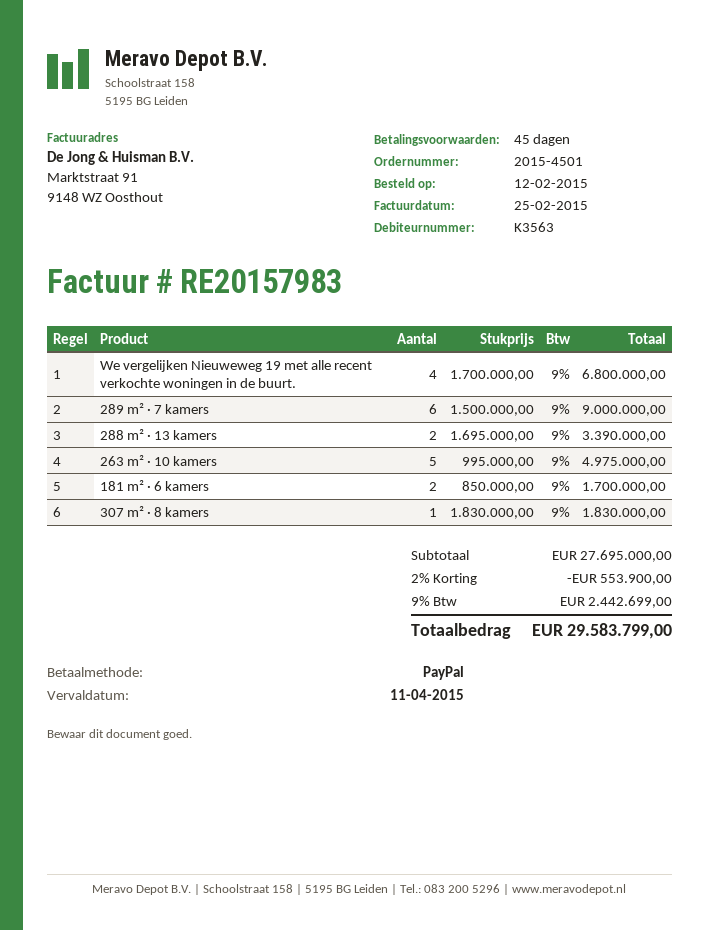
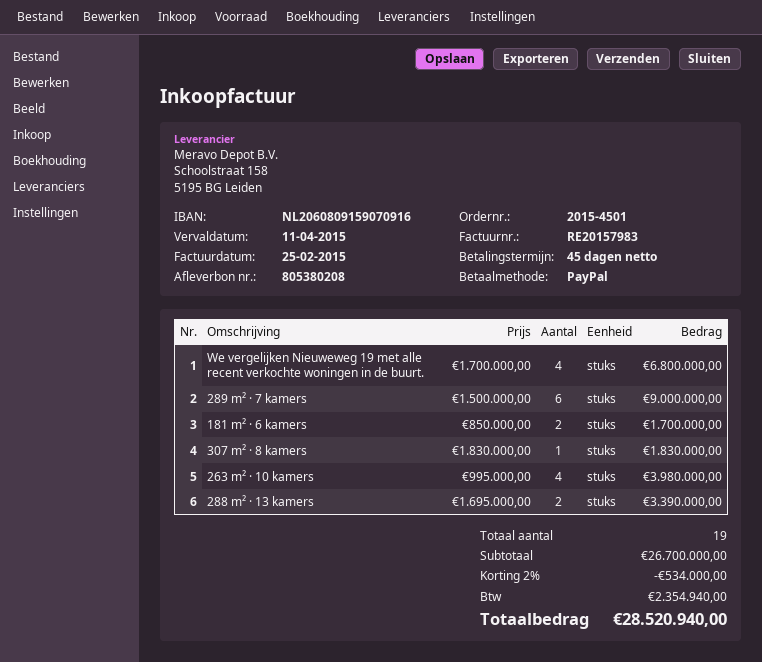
263 m² · 10 kamers: 5 x 995000.00 = 4975000.00 -> 4 x 995000.00 = 3980000.00
subtotal: 27695000.00 -> 26700000.00
discount: 2% = 553900.00 -> 2% = 534000.00
tax: 2442699.00 -> 2354940.00
total: 29583799.00 -> 28520940.00

